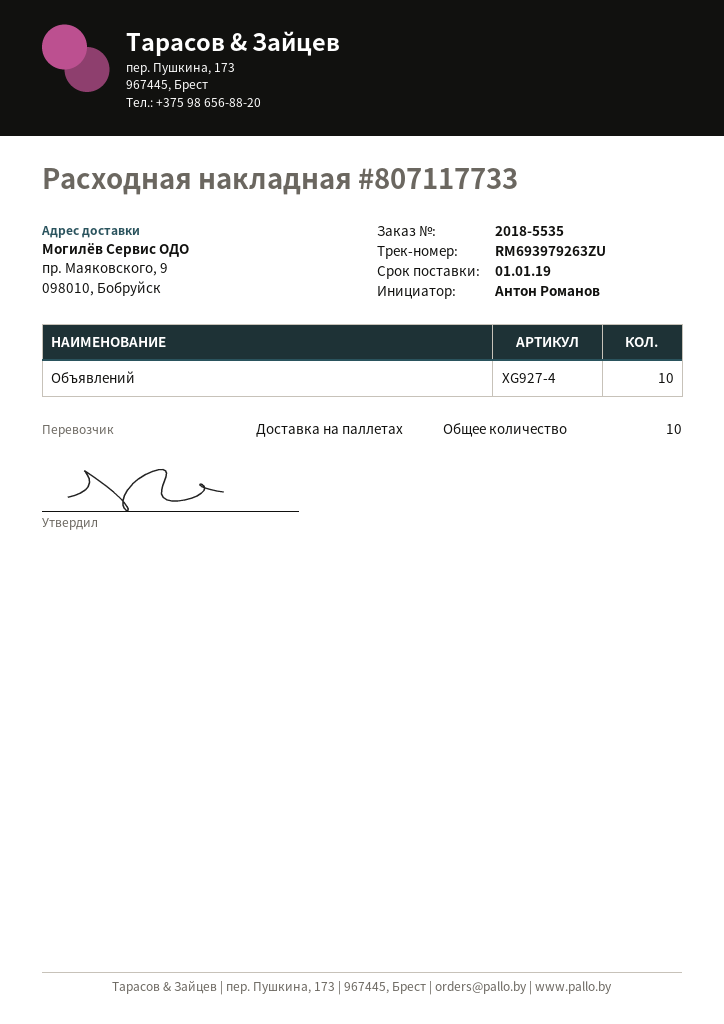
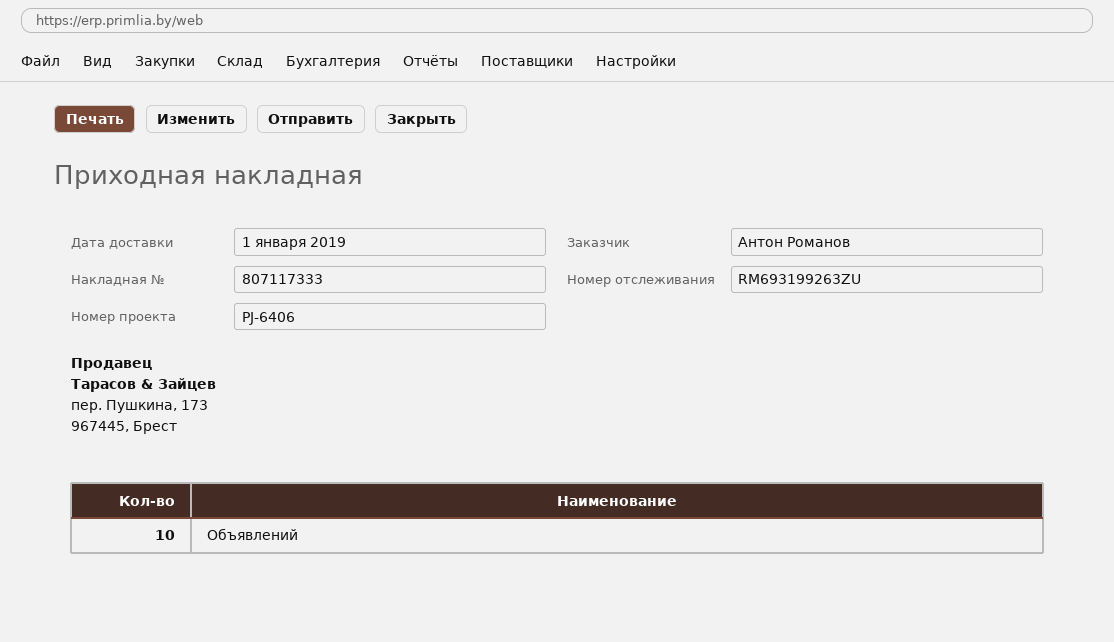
delivery note number: 807117733 -> 807117333
tracking number: RM693979263ZU -> RM693199263ZU

